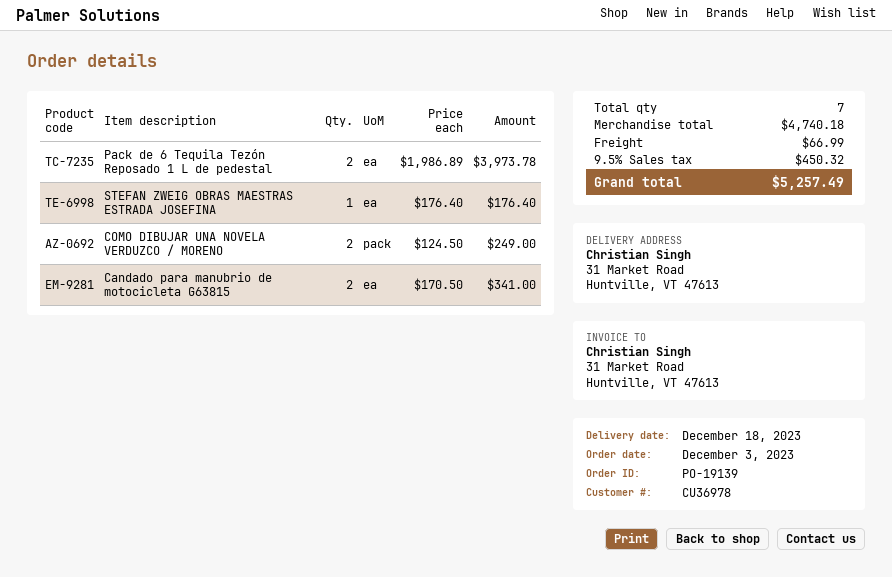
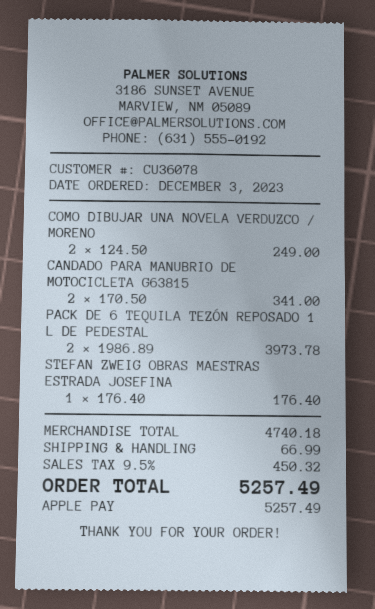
customer number: CU36978 -> CU36078

